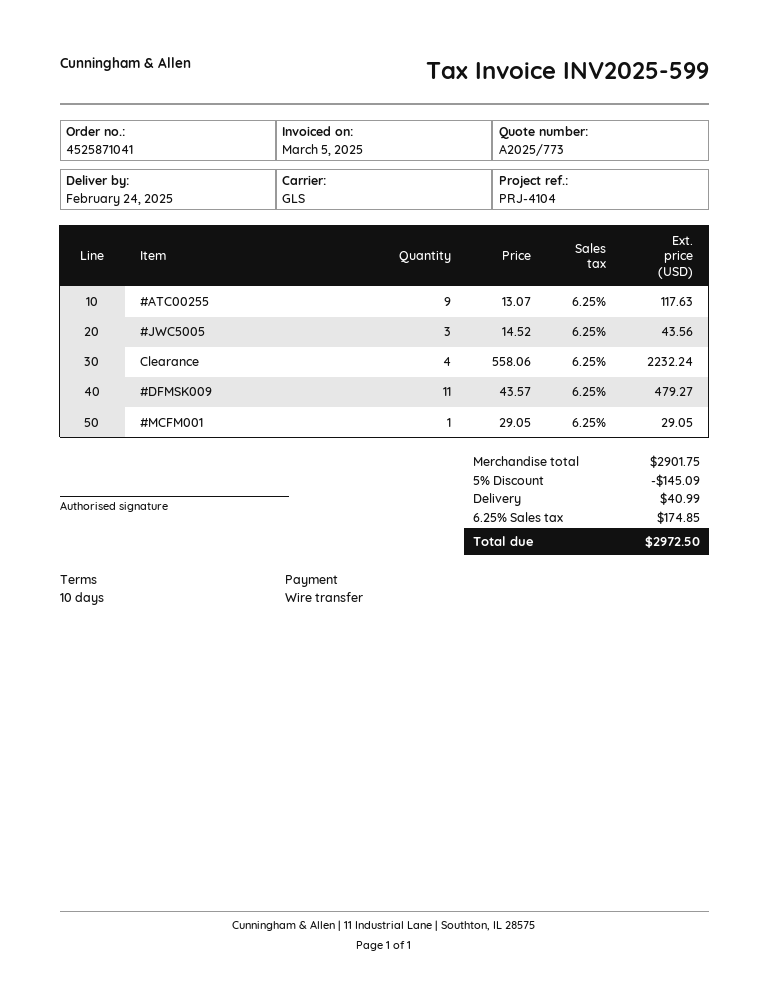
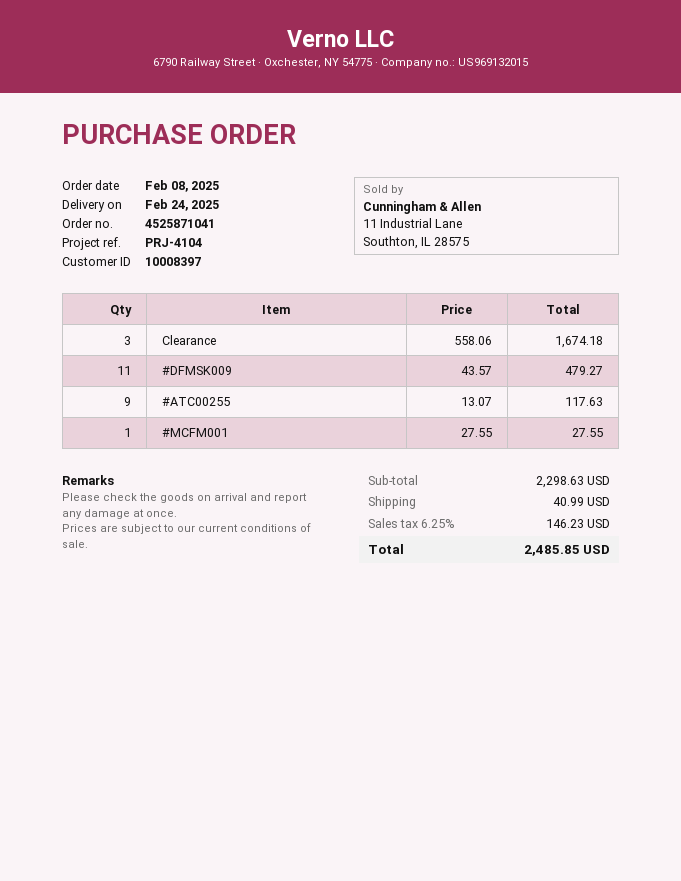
#JWC5005: 3 x 14.52 = 43.56 -> none
Clearance: 4 x 558.06 = 2232.24 -> 3 x 558.06 = 1674.18
#MCFM001: 1 x 29.05 = 29.05 -> 1 x 27.55 = 27.55
subtotal: 2901.75 -> 2298.63
discount: 5% = 145.09 -> none
tax: 6.25% = 174.85 -> 6.25% = 146.23
total: 2972.50 -> 2485.85

